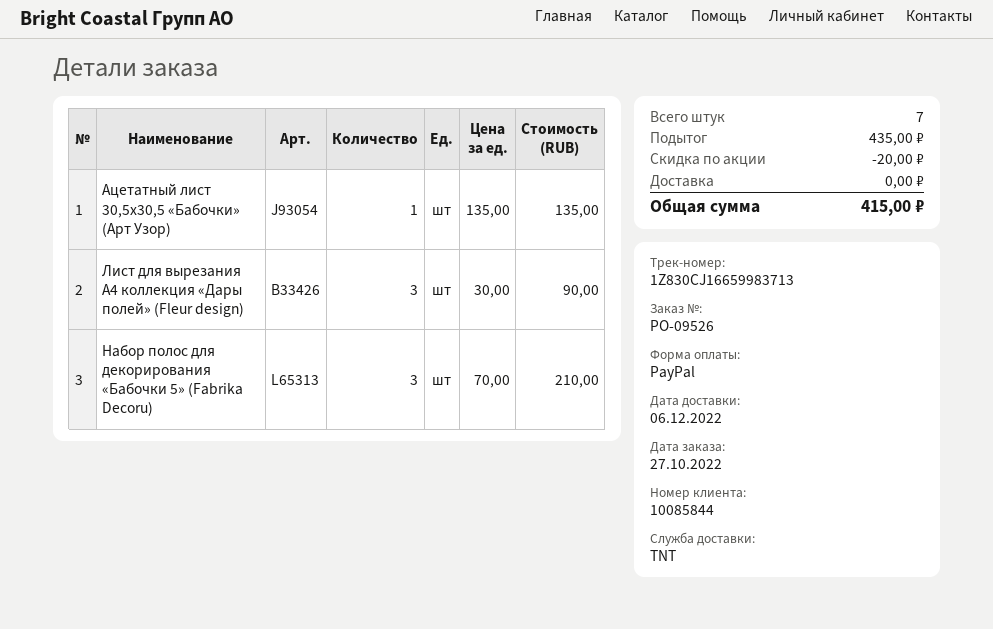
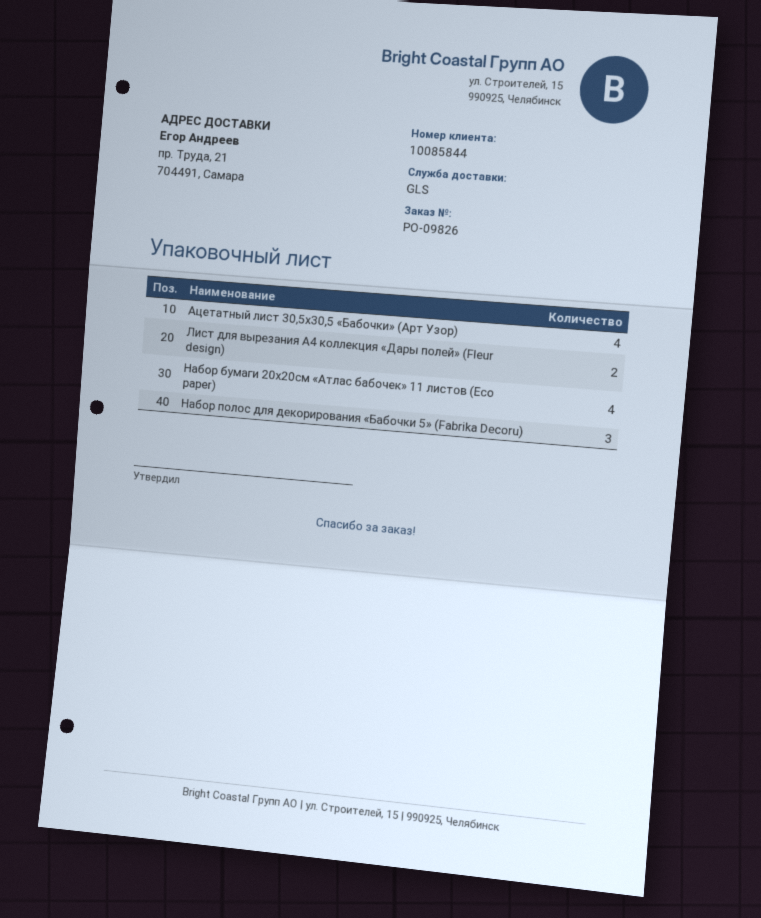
order number: PO-09526 -> PO-09826
shipping method: TNT -> GLS
Ацетатный лист 30,5х30,5 «Бабочки» (Арт Узор): 1 -> 4
Лист для вырезания А4 коллекция «Дары полей» (Fleur design): 3 -> 2
Набор бумаги 20х20см «Атлас бабочек» 11 листов (Eco paper): none -> 4

